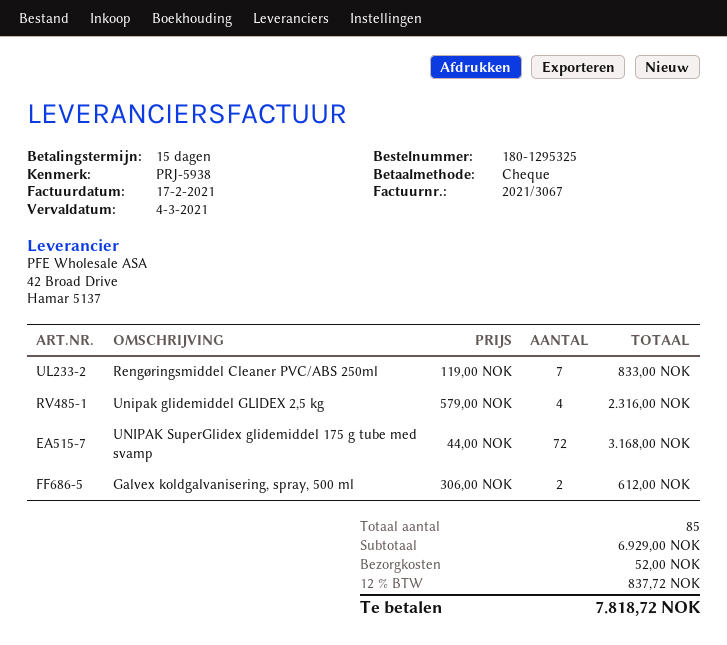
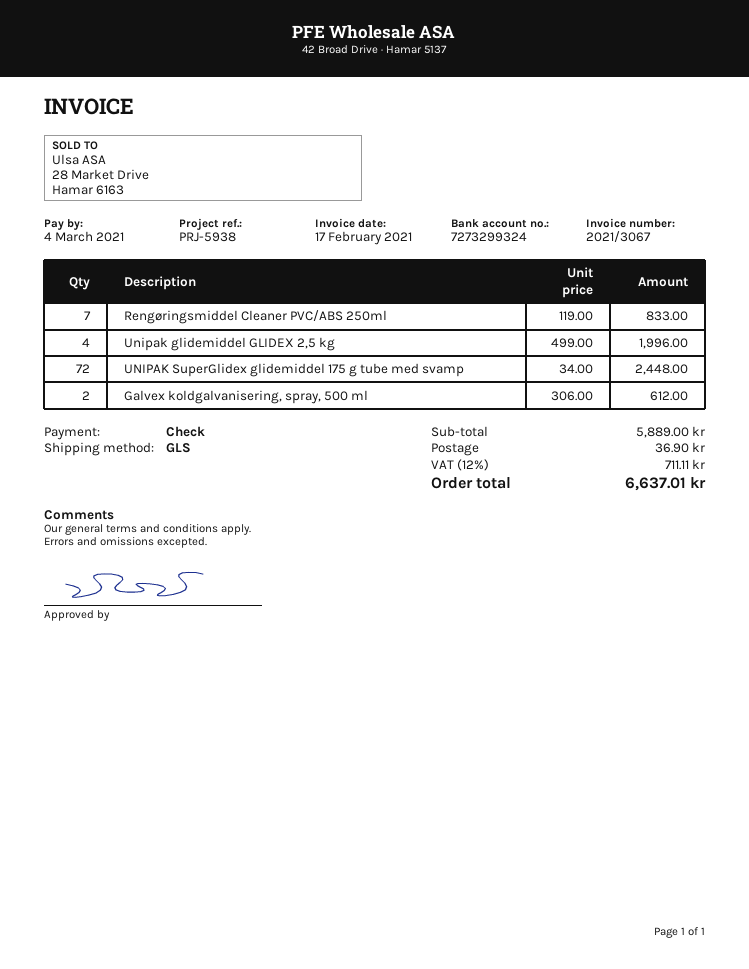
Unipak glidemiddel GLIDEX 2,5 kg: 4 x 579.00 = 2316.00 -> 4 x 499.00 = 1996.00
UNIPAK SuperGlidex glidemiddel 175 g tube med svamp: 72 x 44.00 = 3168.00 -> 72 x 34.00 = 2448.00
subtotal: 6929.00 -> 5889.00
shipping: 52.00 -> 36.90
tax: 12% = 837.72 -> 12% = 711.11
total: 7818.72 -> 6637.01

